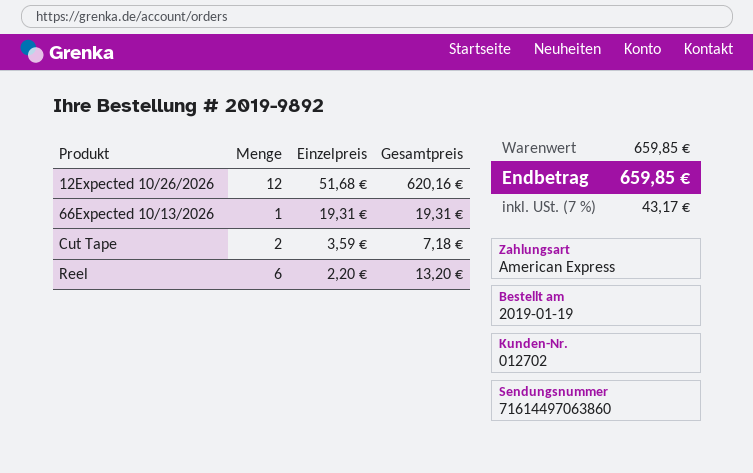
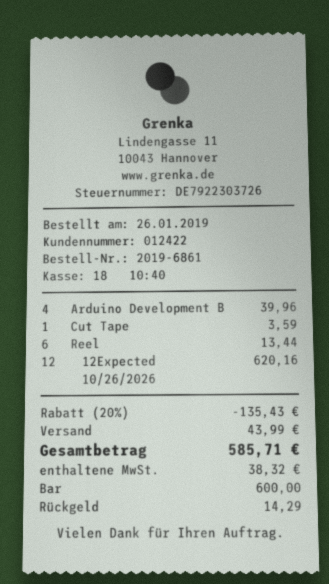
order number: 2019-9892 -> 2019-6861
order date: 2019-01-19 -> 2019-01-26
customer number: 012702 -> 012422
payment method: American Express -> cash
66Expected 10/13/2026: 1 for 19.31 -> none
Cut Tape: 2 for 7.18 -> 1 for 3.59
Reel: 6 for 13.20 -> 6 for 13.44
Arduino Development B: none -> 4 for 39.96
discount: none -> 20% = 135.43
shipping: none -> 43.99
tax: 43.17 -> 38.32
total: 659.85 -> 585.71

